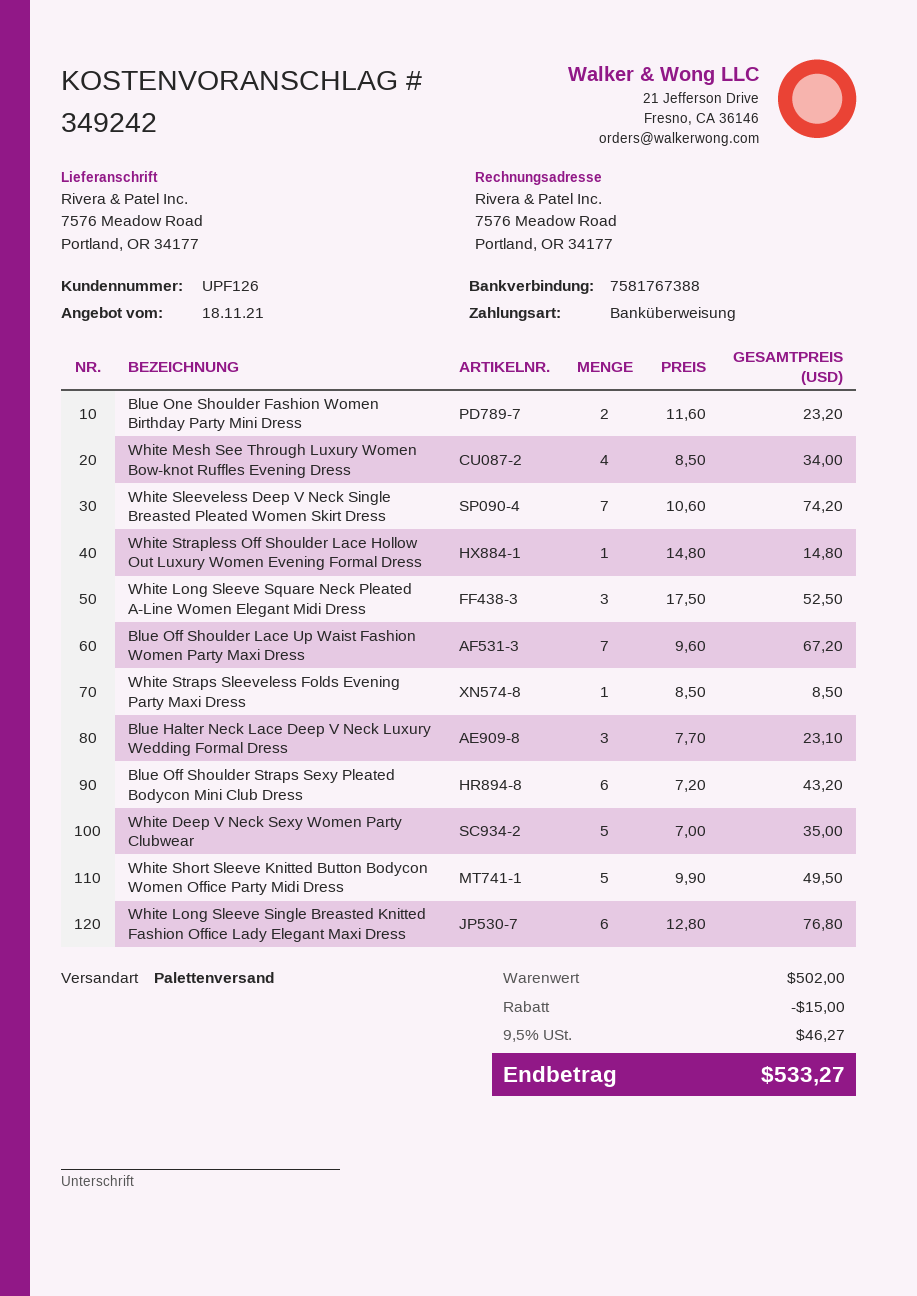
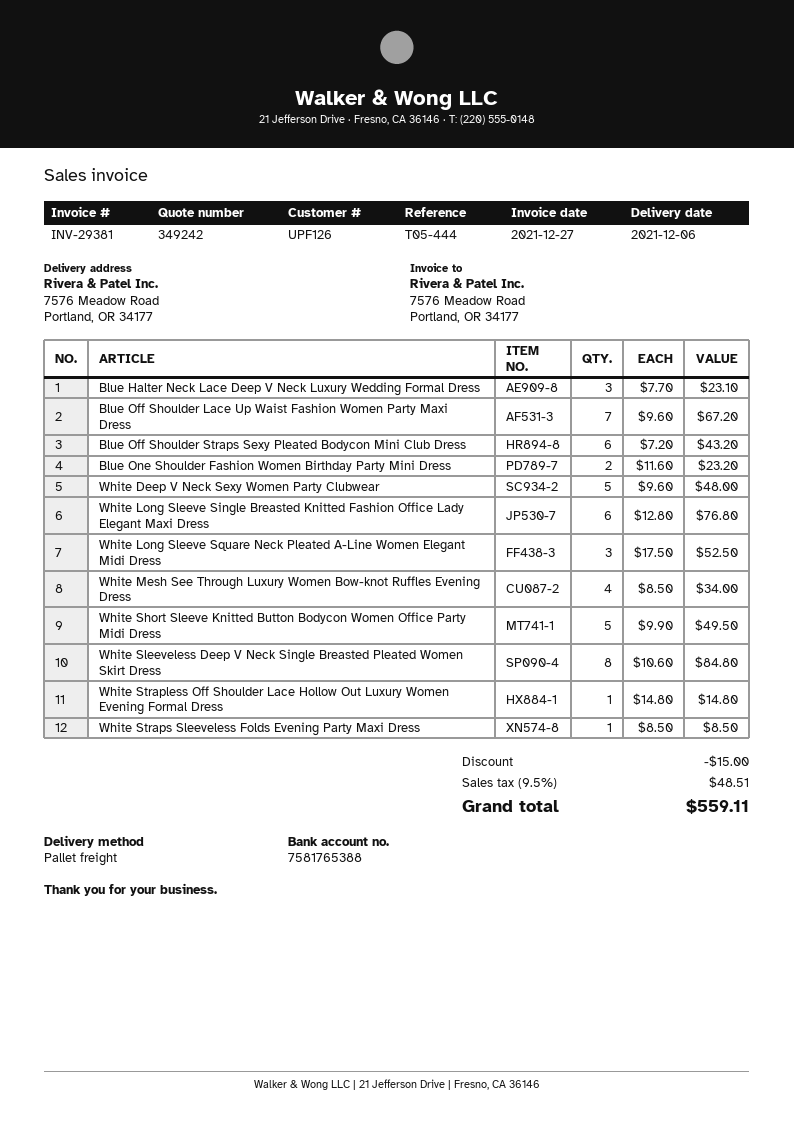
bank account: 7581767388 -> 7581765388
White Sleeveless Deep V Neck Single Breasted Pleated Women Skirt Dress: 7 x 10.60 = 74.20 -> 8 x 10.60 = 84.80
White Deep V Neck Sexy Women Party Clubwear: 5 x 7.00 = 35.00 -> 5 x 9.60 = 48.00
tax: 9.5% = 46.27 -> 9.5% = 48.51
total: 533.27 -> 559.11

